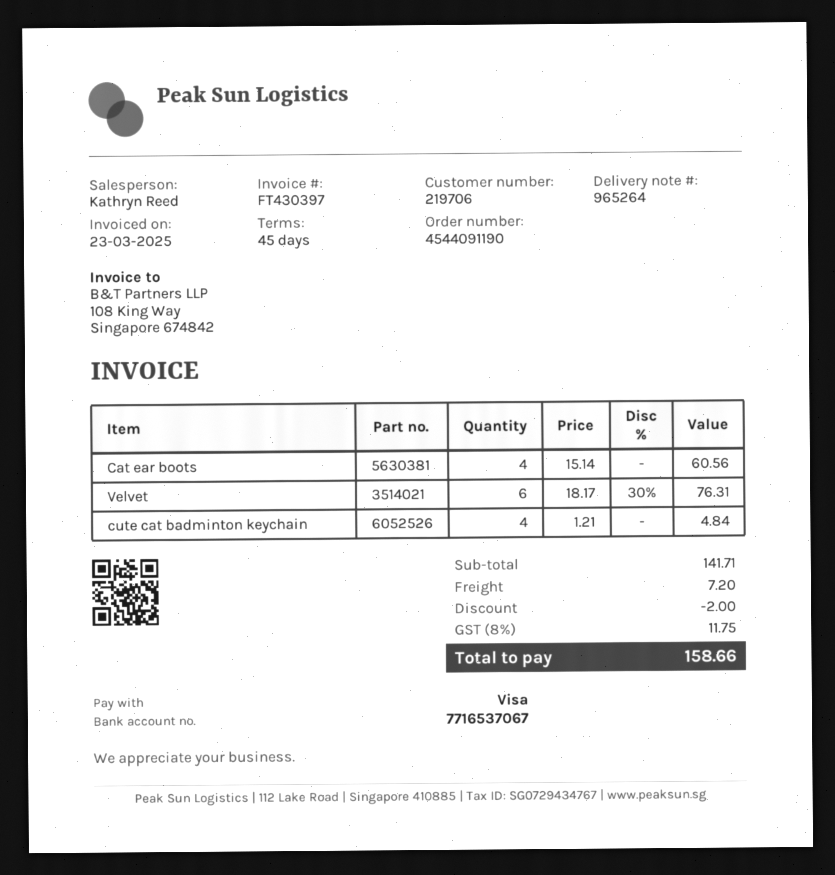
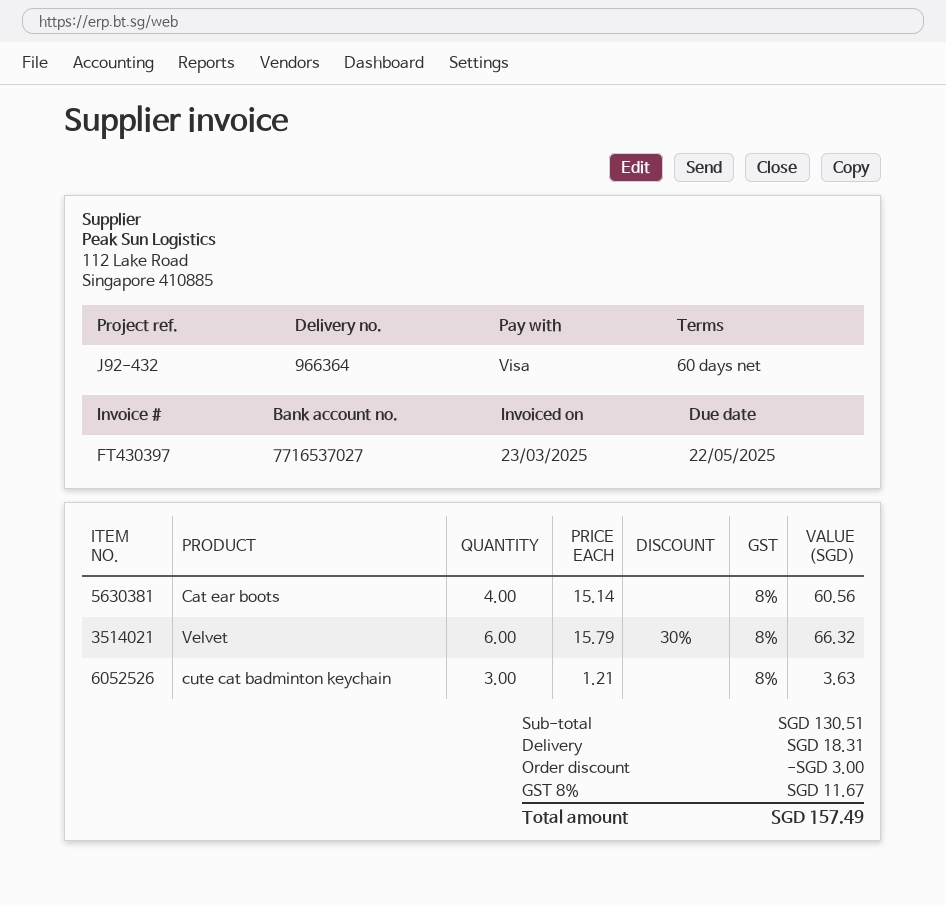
delivery note number: 965264 -> 966364
payment terms: 45 days -> 60 days
bank account: 7716537067 -> 7716537027
Velvet: 6 x 18.17 - 30% = 76.31 -> 6 x 15.79 - 30% = 66.32
cute cat badminton keychain: 4 x 1.21 = 4.84 -> 3 x 1.21 = 3.63
subtotal: 141.71 -> 130.51
discount: 2.00 -> 3.00
shipping: 7.20 -> 18.31
tax: 8% = 11.75 -> 8% = 11.67
total: 158.66 -> 157.49

